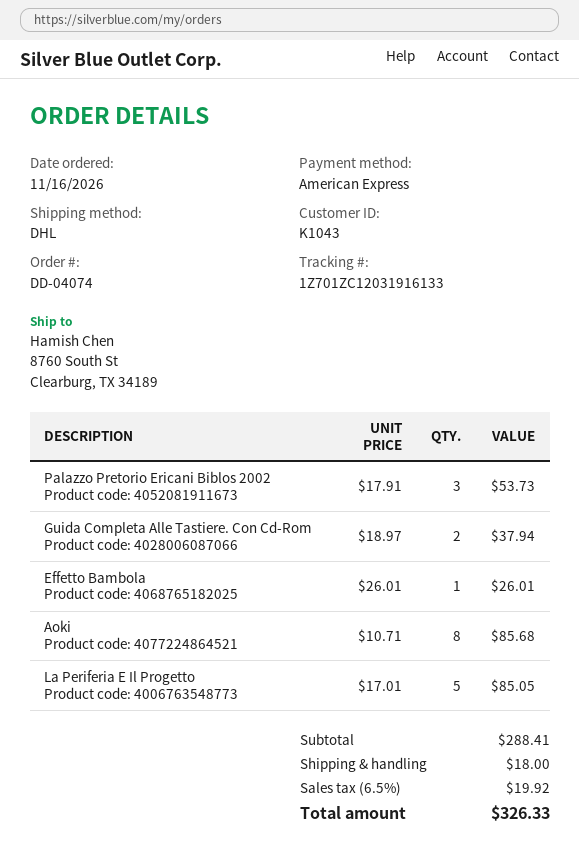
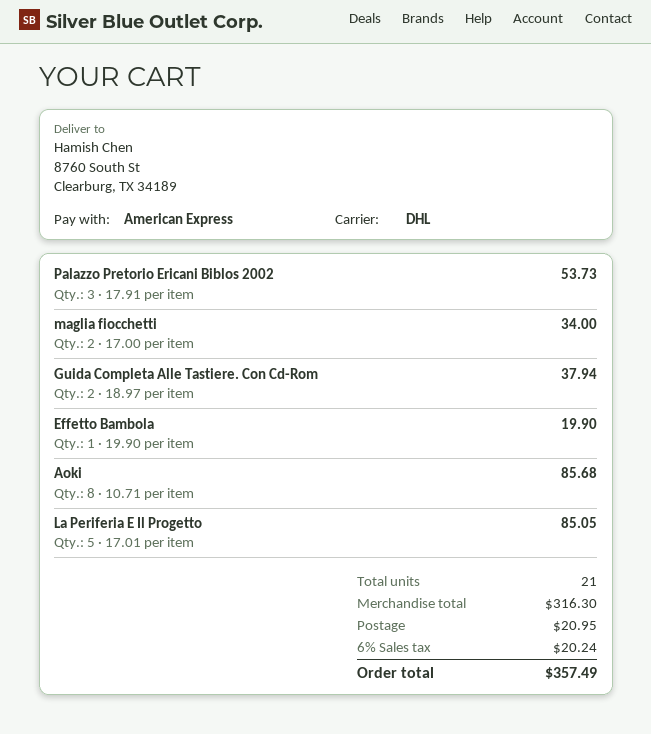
Effetto Bambola: 1 x 26.01 = 26.01 -> 1 x 19.90 = 19.90
maglia fiocchetti: none -> 2 x 17.00 = 34.00
subtotal: 288.41 -> 316.30
shipping: 18.00 -> 20.95
tax: 6.5% = 19.92 -> 6% = 20.24
total: 326.33 -> 357.49

